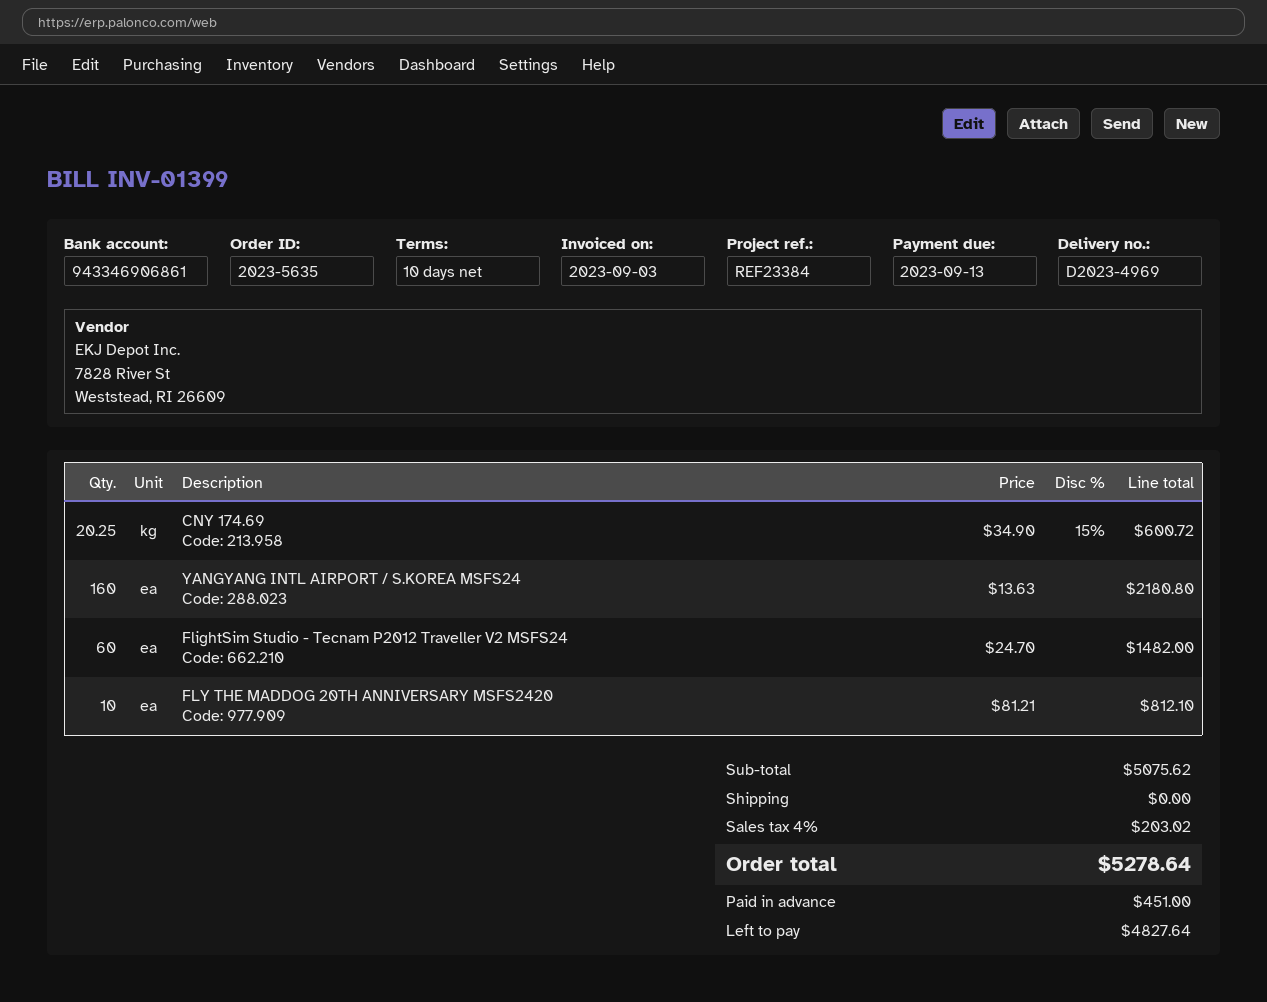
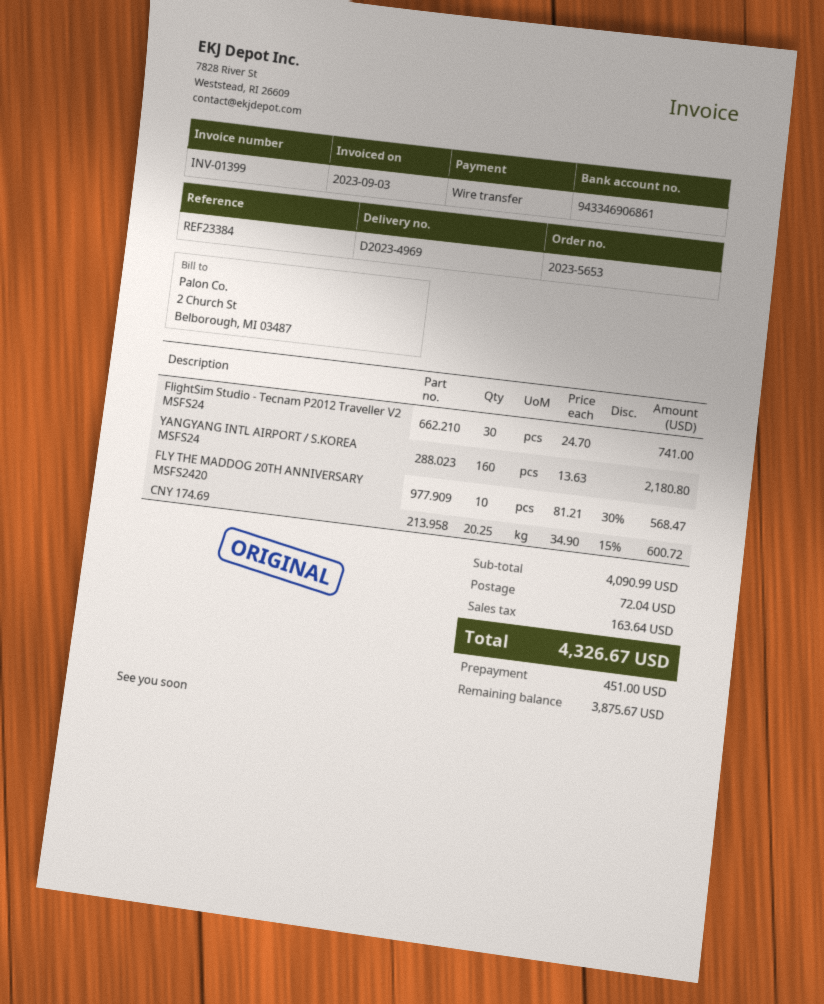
order number: 2023-5635 -> 2023-5653
FlightSim Studio - Tecnam P2012 Traveller V2 MSFS24: 60 x 24.70 = 1482.00 -> 30 x 24.70 = 741.00
FLY THE MADDOG 20TH ANNIVERSARY MSFS2420: 10 x 81.21 = 812.10 -> 10 x 81.21 - 30% = 568.47
subtotal: 5075.62 -> 4090.99
shipping: 0.00 -> 72.04
tax: 203.02 -> 163.64
total: 5278.64 -> 4326.67
balance: 4827.64 -> 3875.67

